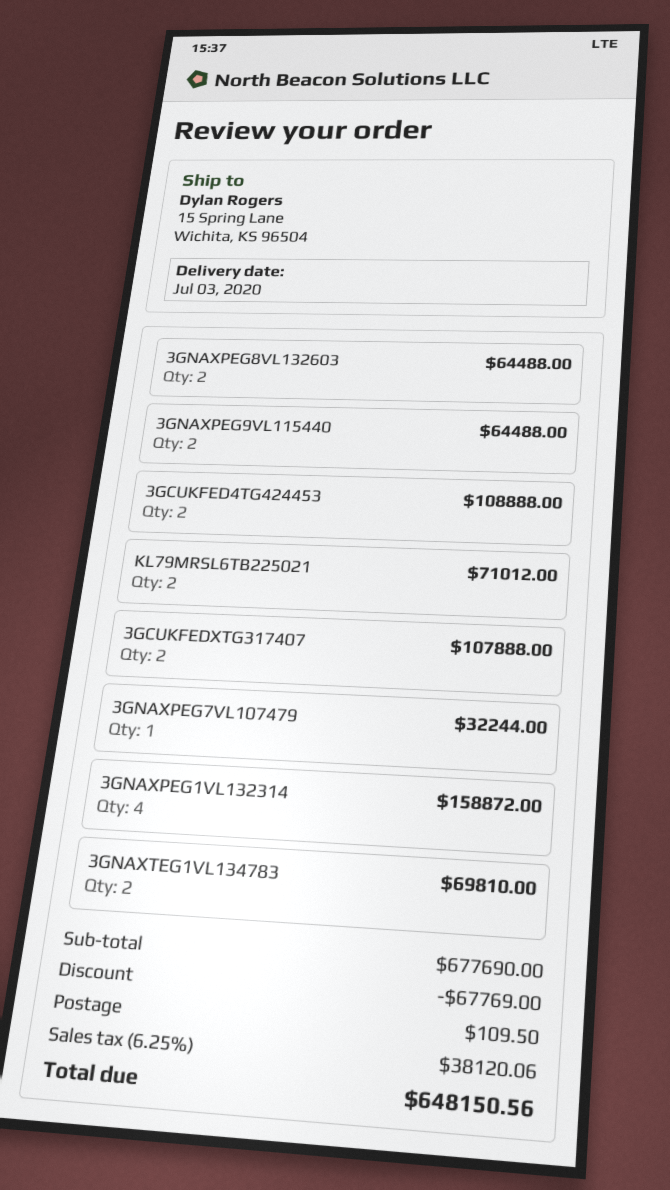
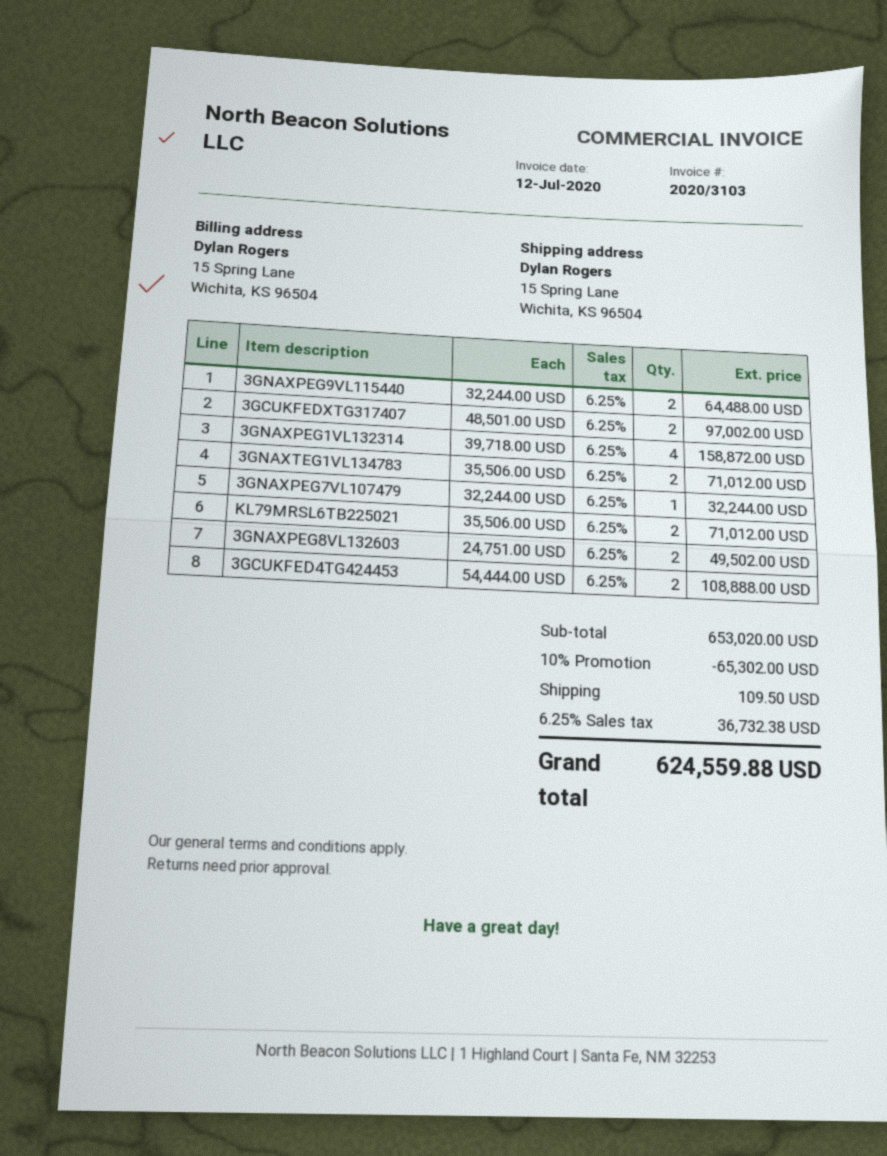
3GNAXPEG8VL132603: 2 for 64488.00 -> 2 for 49502.00
3GCUKFEDXTG317407: 2 for 107888.00 -> 2 for 97002.00
3GNAXTEG1VL134783: 2 for 69810.00 -> 2 for 71012.00
subtotal: 677690.00 -> 653020.00
discount: 67769.00 -> 65302.00
tax: 6.25% = 38120.06 -> 6.25% = 36732.38
total: 648150.56 -> 624559.88

